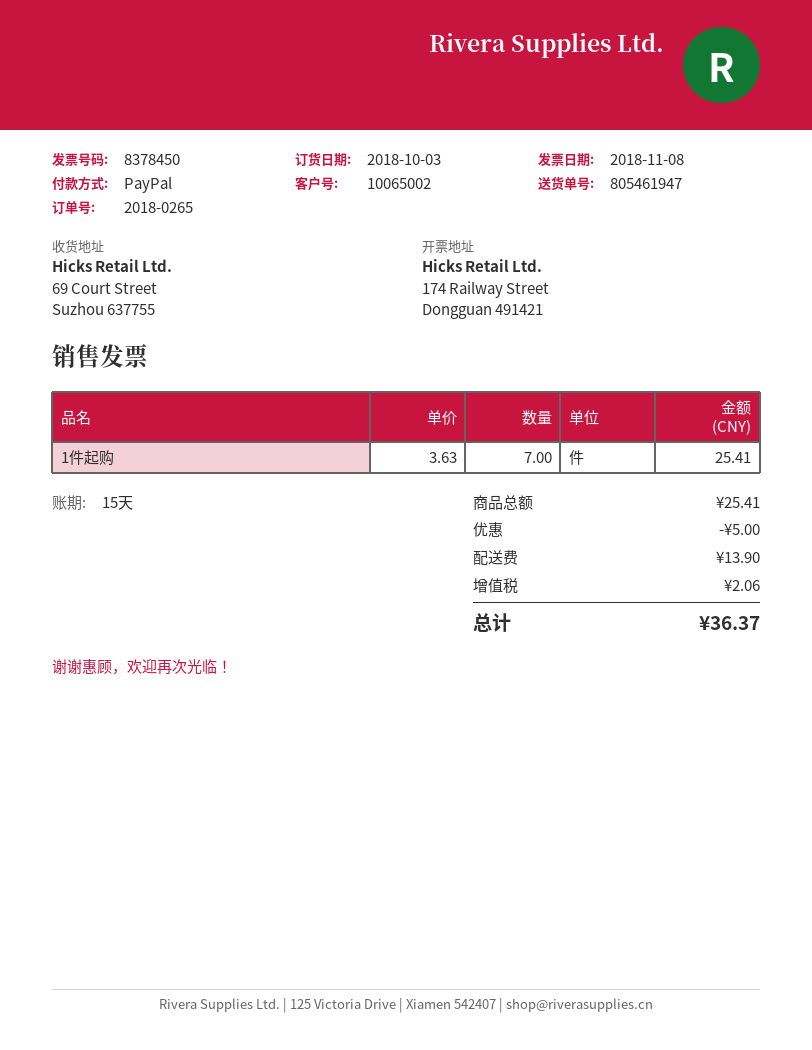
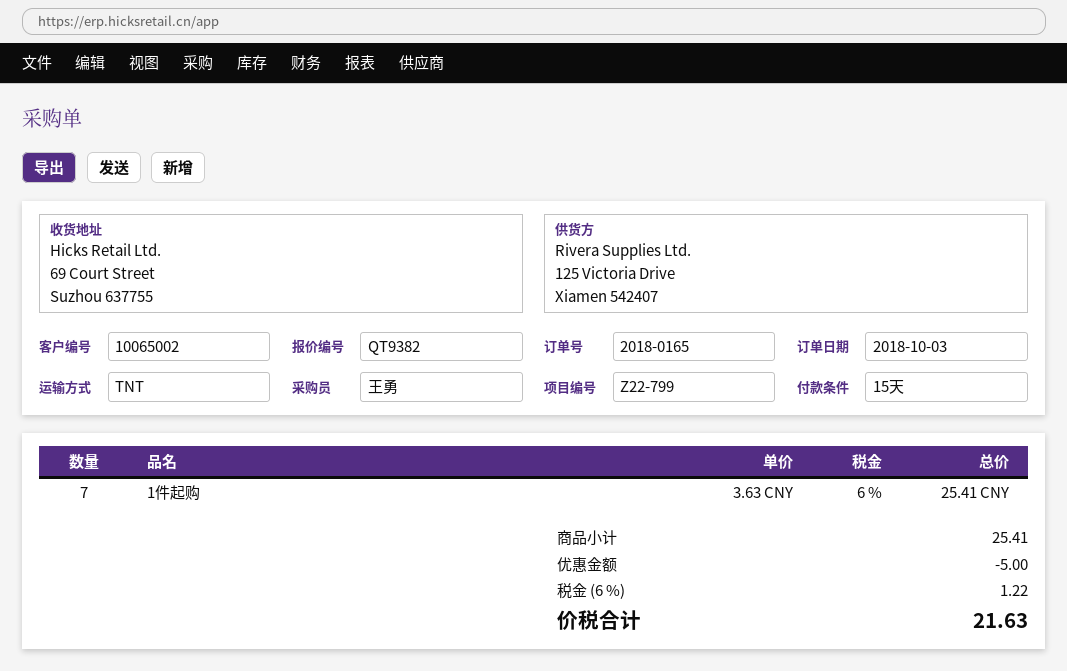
order number: 2018-0265 -> 2018-0165
shipping: 13.90 -> none
tax: 2.06 -> 1.22
total: 36.37 -> 21.63

